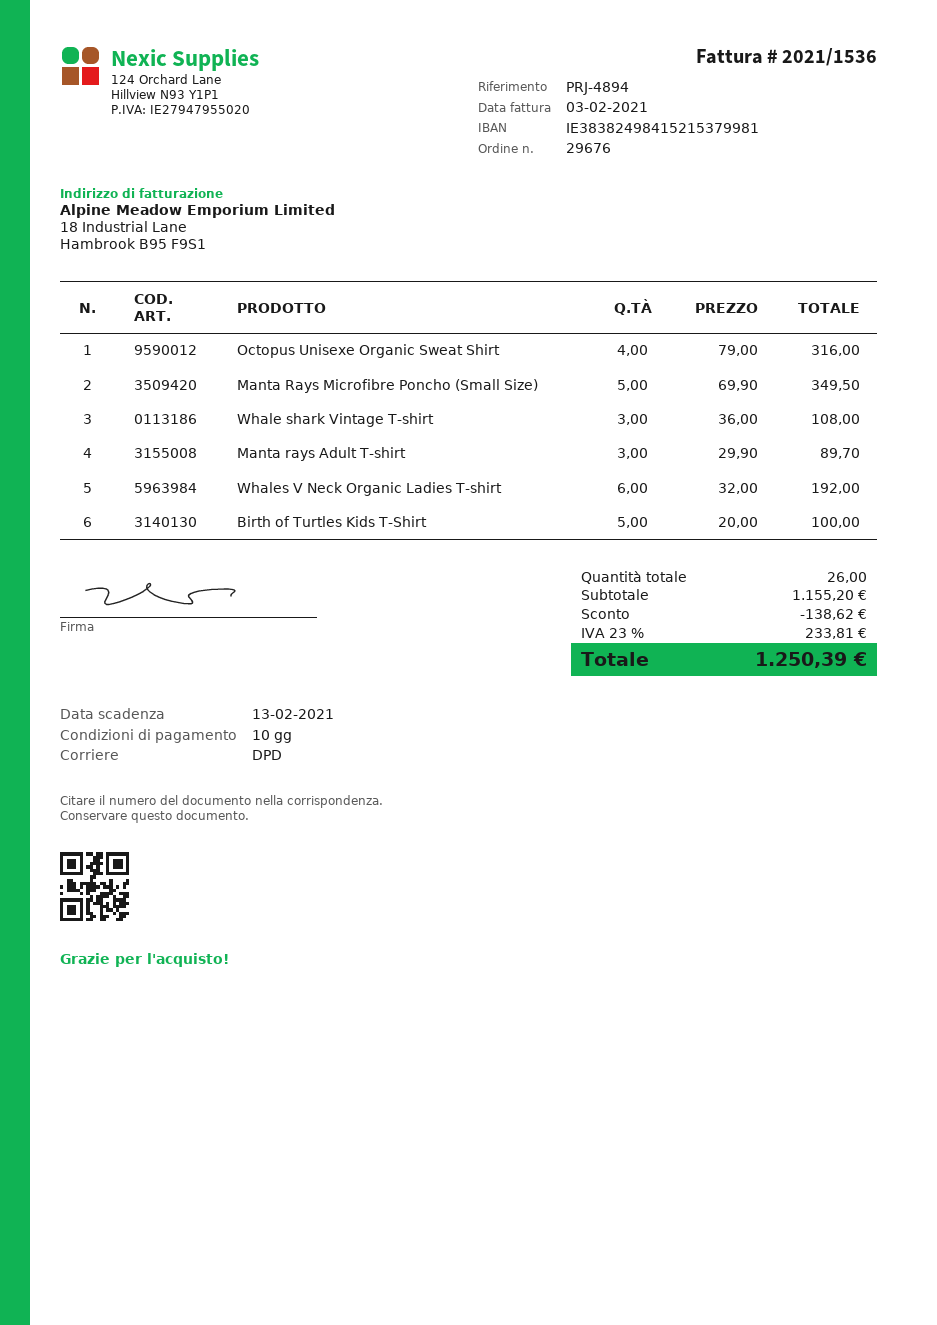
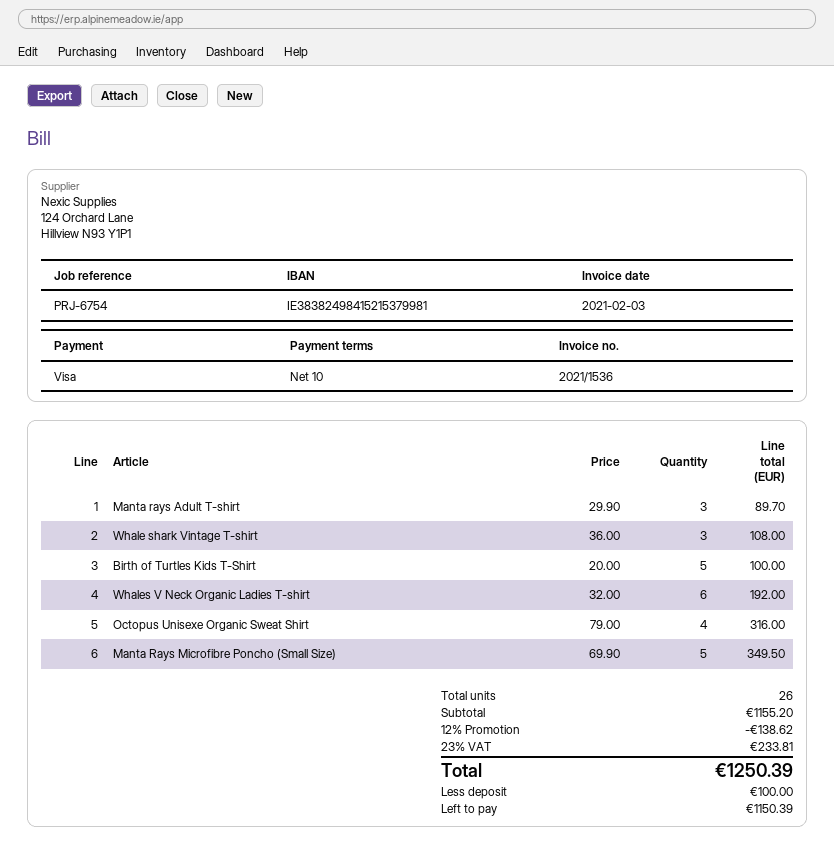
reference: PRJ-4894 -> PRJ-6754

